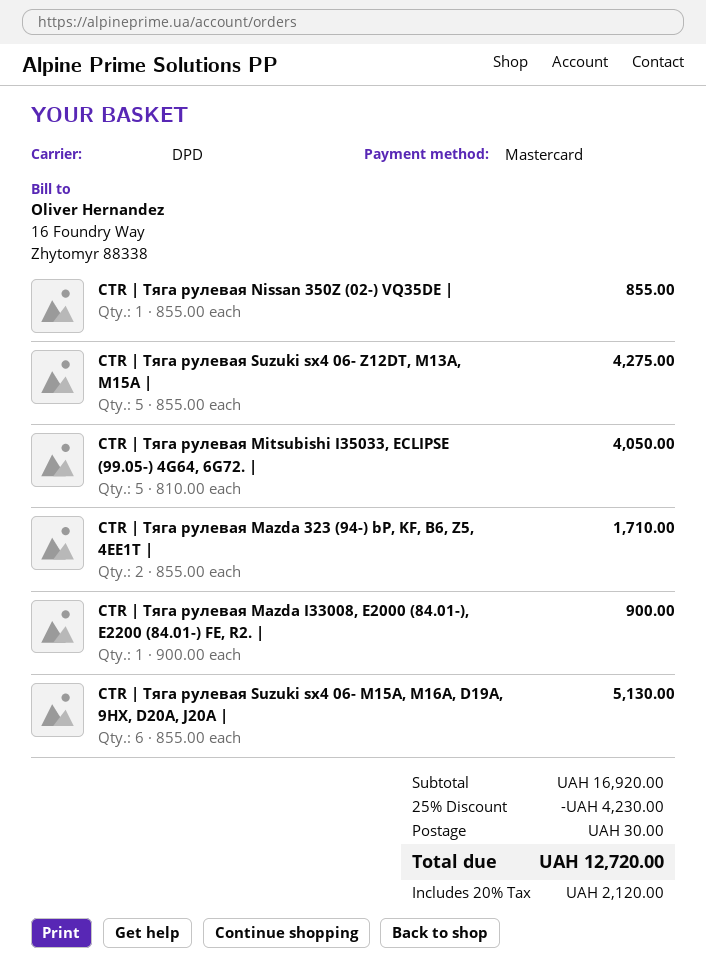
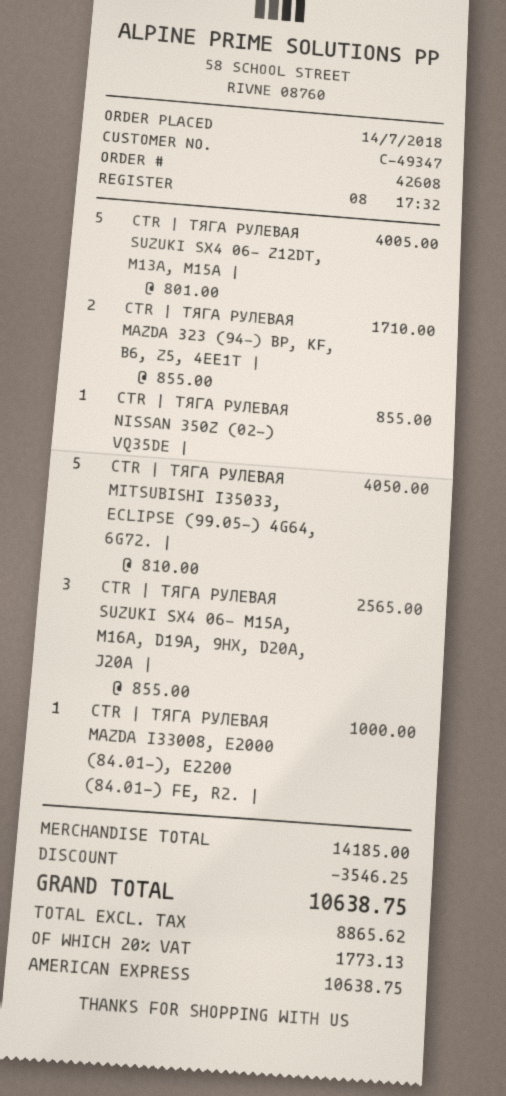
payment method: Mastercard -> American Express
CTR | Тяга рулевая Suzuki sx4 06- Z12DT, M13A, M15A |: 5 x 855.00 = 4275.00 -> 5 x 801.00 = 4005.00
CTR | Тяга рулевая Mazda I33008, E2000 (84.01-), E2200 (84.01-) FE, R2. |: 1 x 900.00 = 900.00 -> 1 x 1000.00 = 1000.00
CTR | Тяга рулевая Suzuki sx4 06- M15A, M16A, D19A, 9HX, D20A, J20A |: 6 x 855.00 = 5130.00 -> 3 x 855.00 = 2565.00
subtotal: 16920.00 -> 14185.00
discount: 4230.00 -> 3546.25
shipping: 30.00 -> none
tax: 20% = 2120.00 -> 20% = 1773.13
total: 12720.00 -> 10638.75

